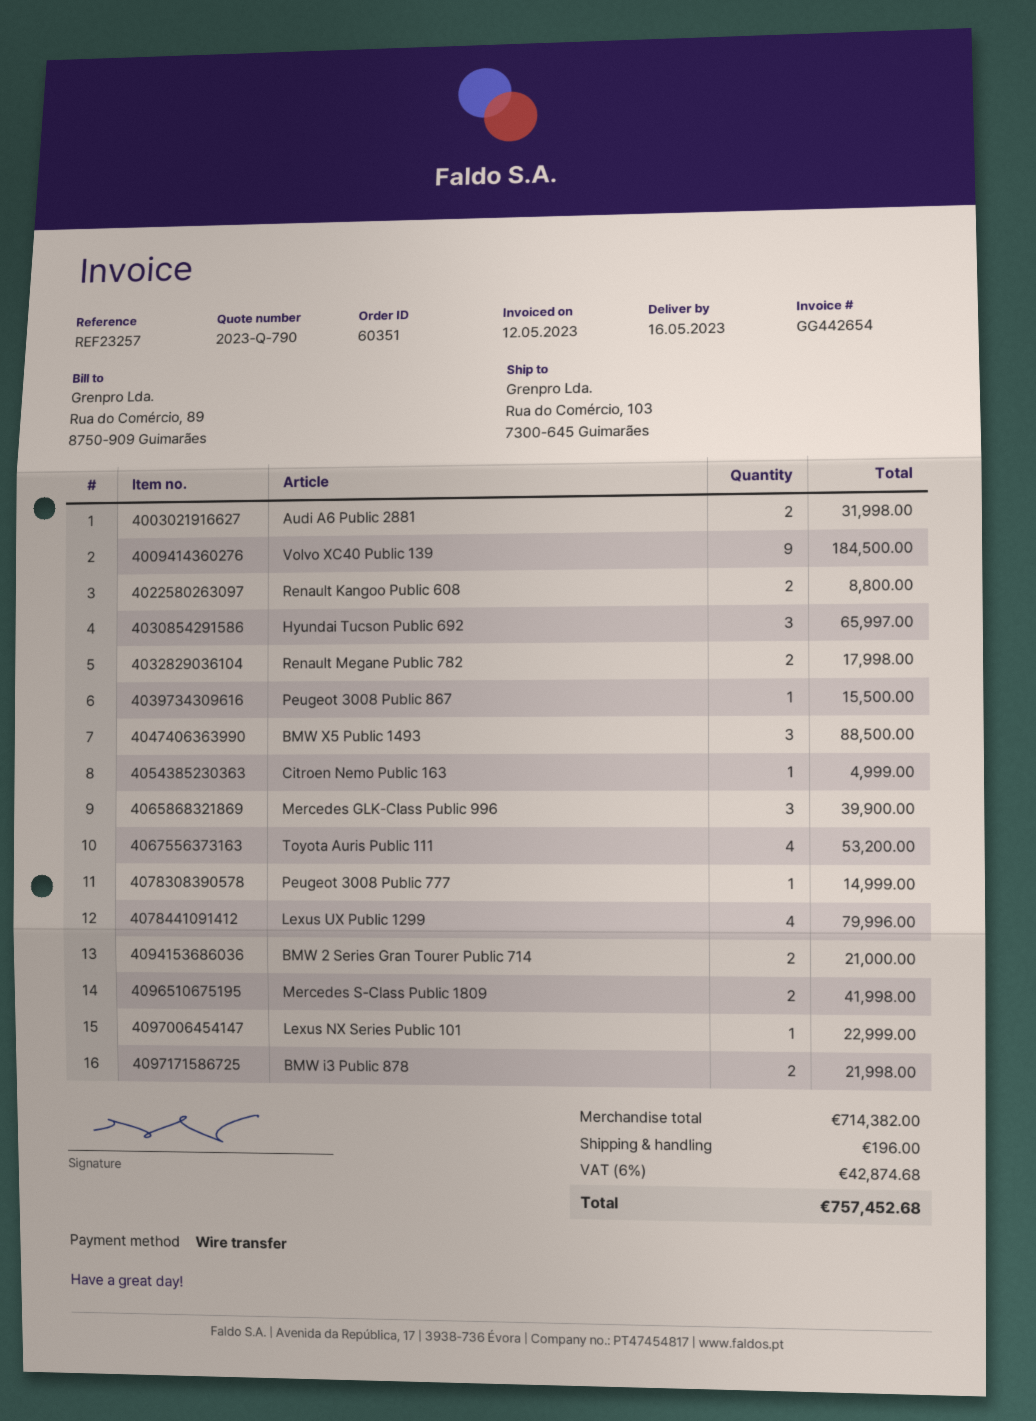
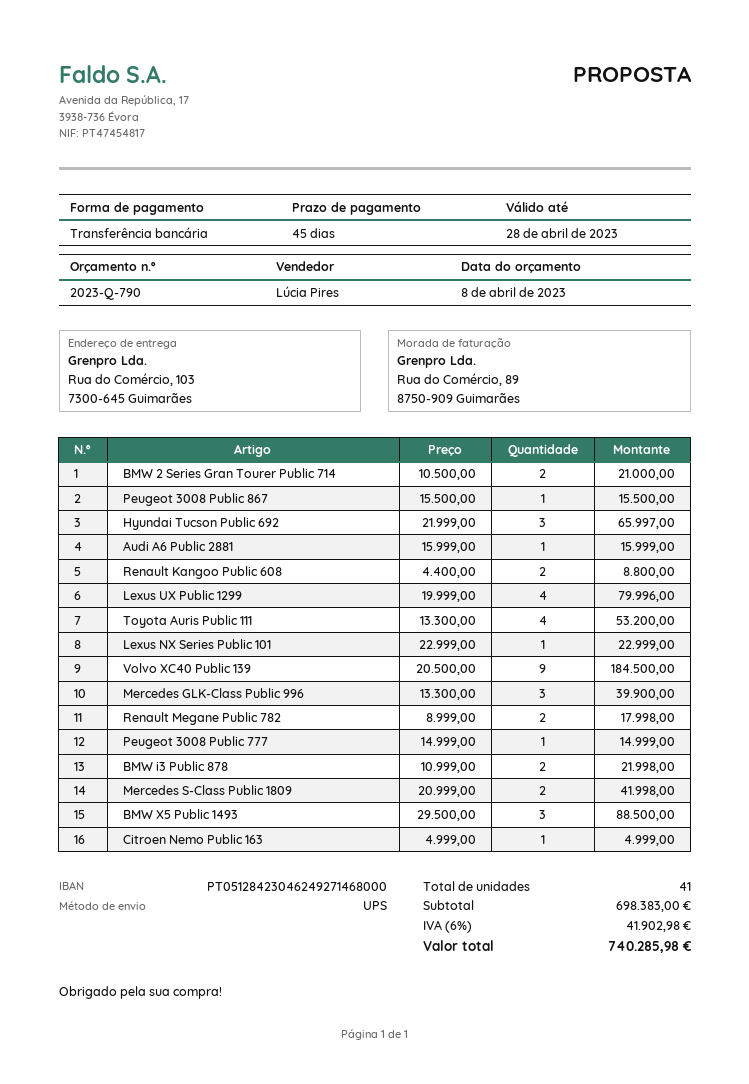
Audi A6 Public 2881: 2 for 31998.00 -> 1 for 15999.00
subtotal: 714382.00 -> 698383.00
shipping: 196.00 -> none
tax: 6% = 42874.68 -> 6% = 41902.98
total: 757452.68 -> 740285.98

